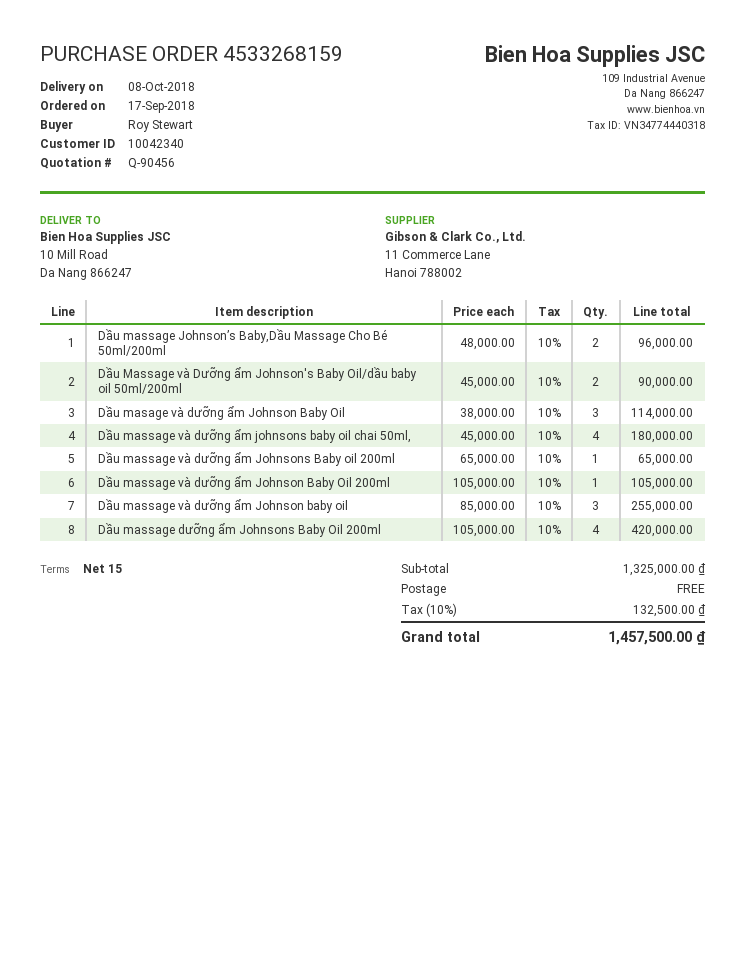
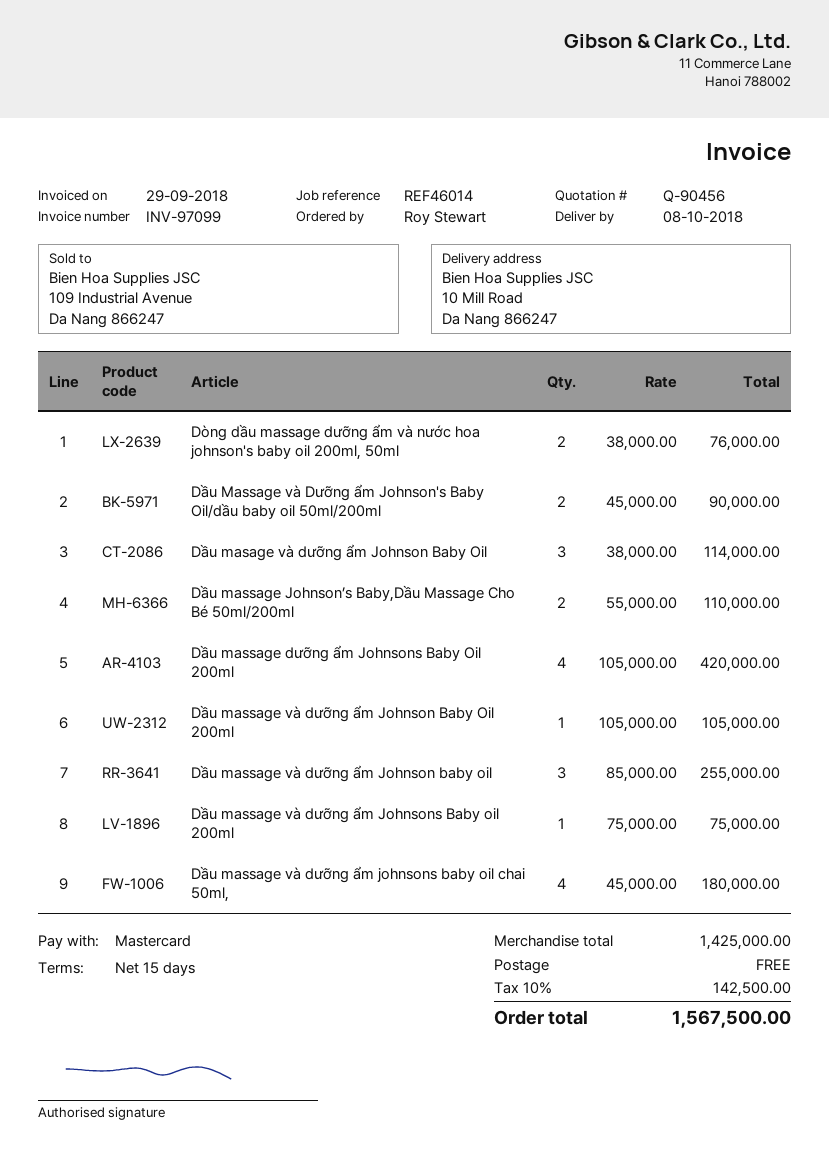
Dầu massage Johnson’s Baby,Dầu Massage Cho Bé 50ml/200ml: 2 x 48000.00 = 96000.00 -> 2 x 55000.00 = 110000.00
Dầu massage và dưỡng ẩm Johnsons Baby oil 200ml: 1 x 65000.00 = 65000.00 -> 1 x 75000.00 = 75000.00
Dòng dầu massage dưỡng ẩm và nước hoa johnson's baby oil 200ml, 50ml: none -> 2 x 38000.00 = 76000.00
subtotal: 1325000.00 -> 1425000.00
tax: 10% = 132500.00 -> 10% = 142500.00
total: 1457500.00 -> 1567500.00

